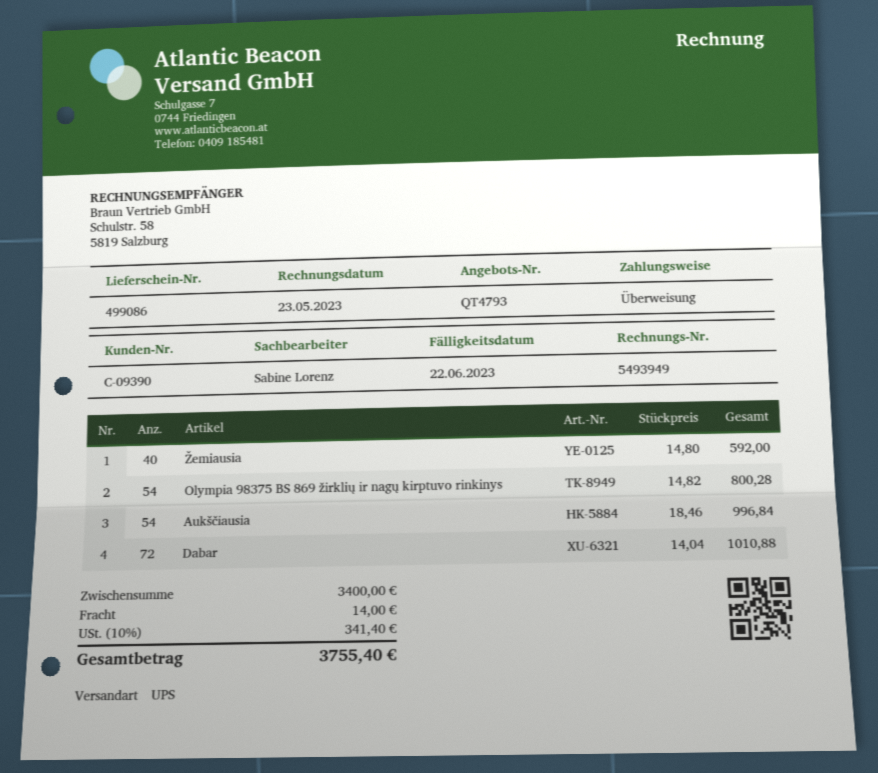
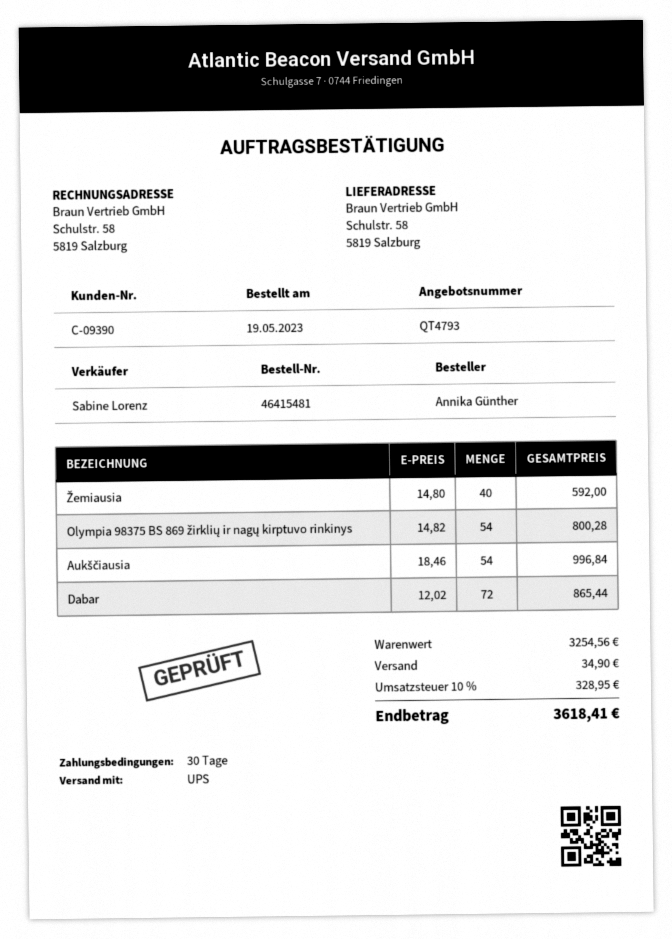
Dabar: 72 x 14.04 = 1010.88 -> 72 x 12.02 = 865.44
subtotal: 3400.00 -> 3254.56
shipping: 14.00 -> 34.90
tax: 10% = 341.40 -> 10% = 328.95
total: 3755.40 -> 3618.41

